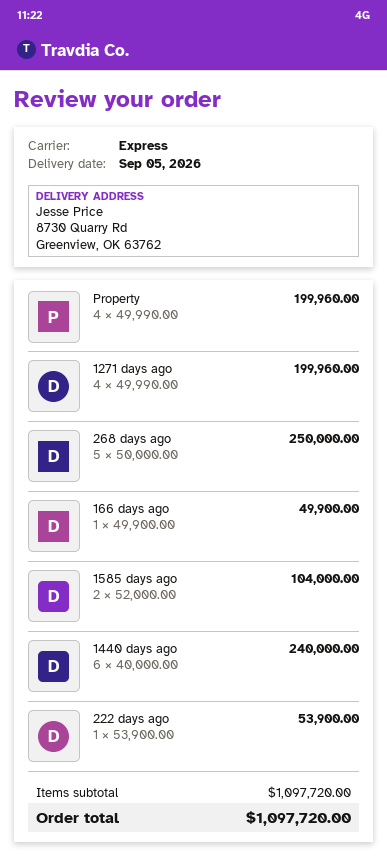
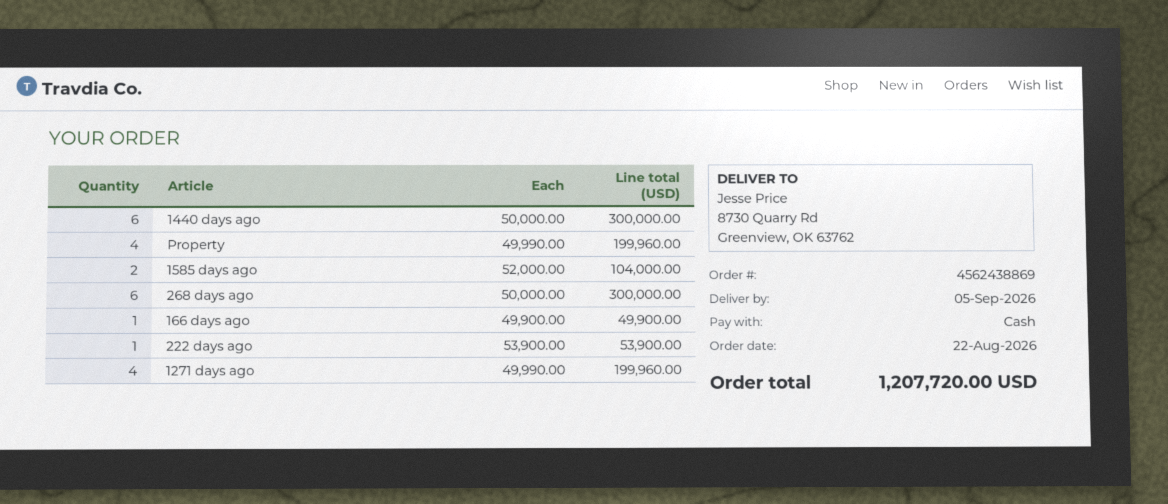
268 days ago: 5 x 50000.00 = 250000.00 -> 6 x 50000.00 = 300000.00
1440 days ago: 6 x 40000.00 = 240000.00 -> 6 x 50000.00 = 300000.00
total: 1097720.00 -> 1207720.00

